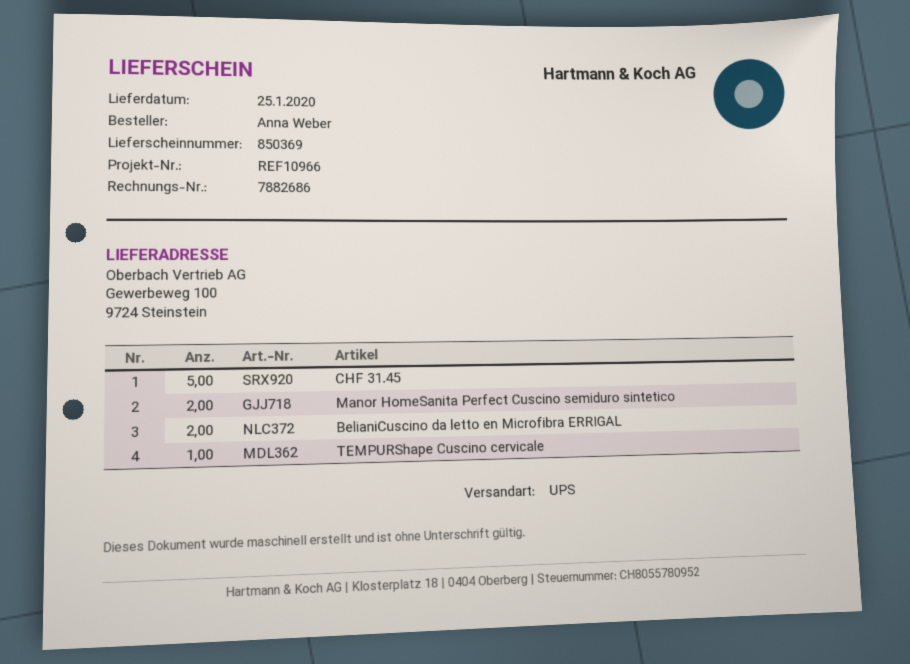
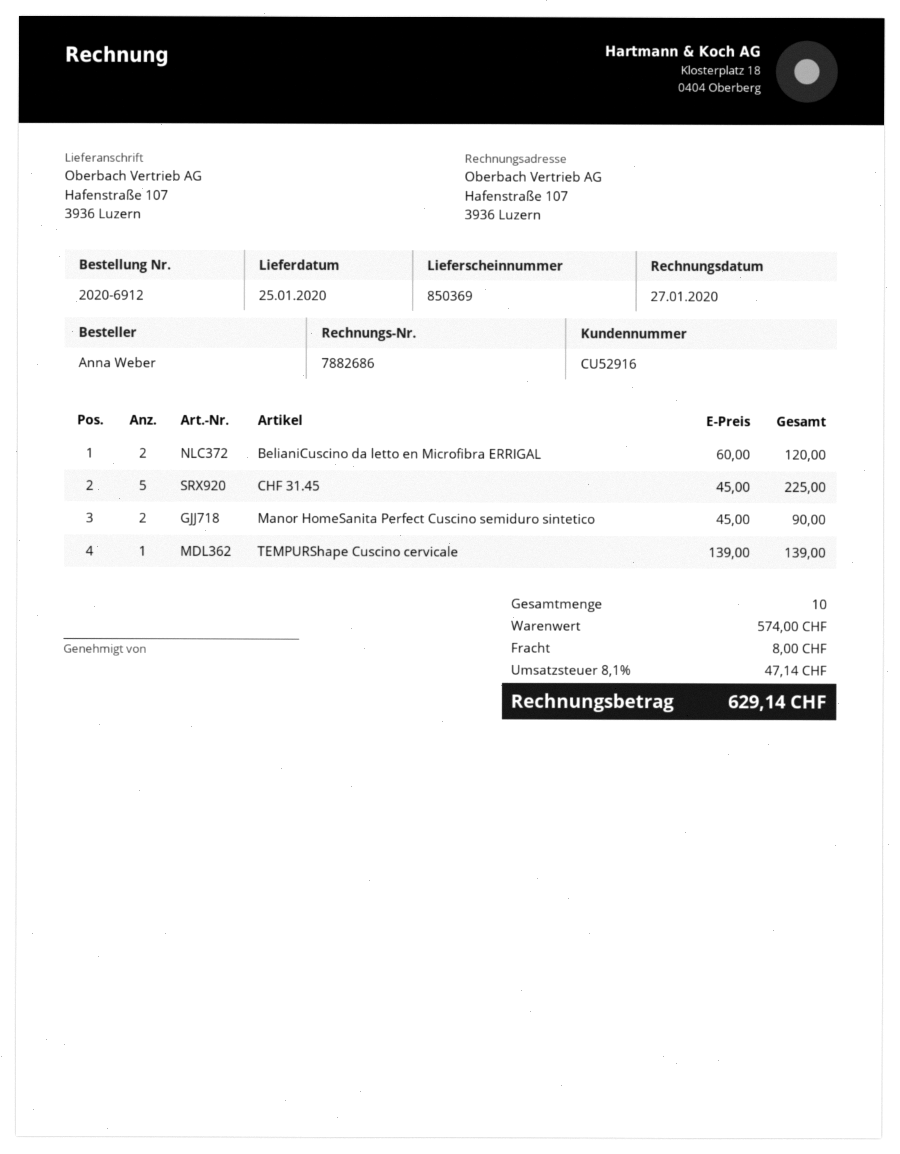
ship to: Gewerbeweg 100, 9724 Steinstein -> Hafenstraße 107, 3936 Luzern

